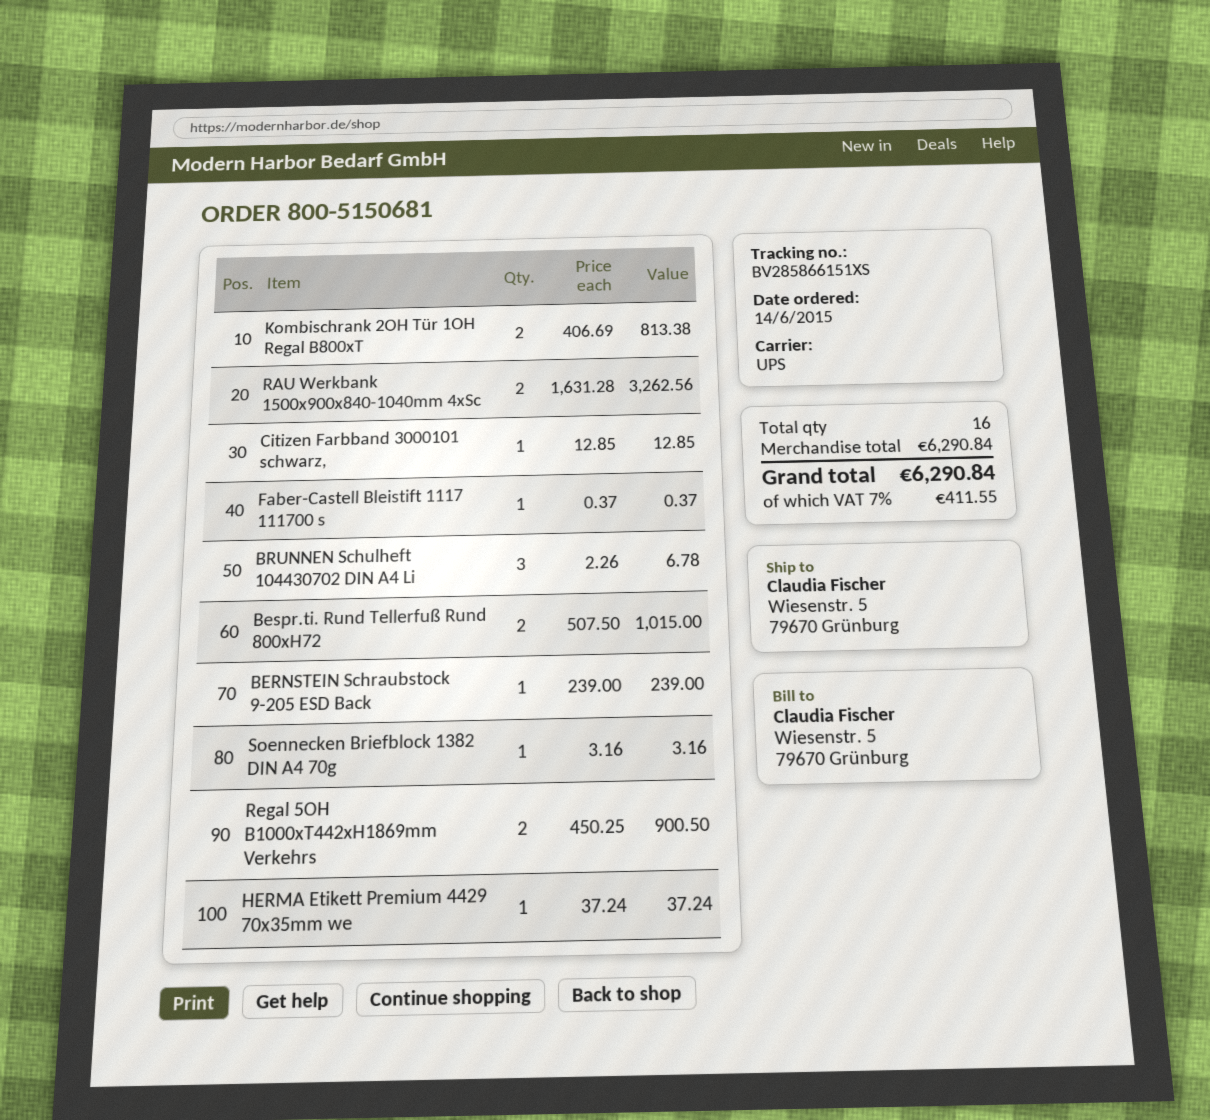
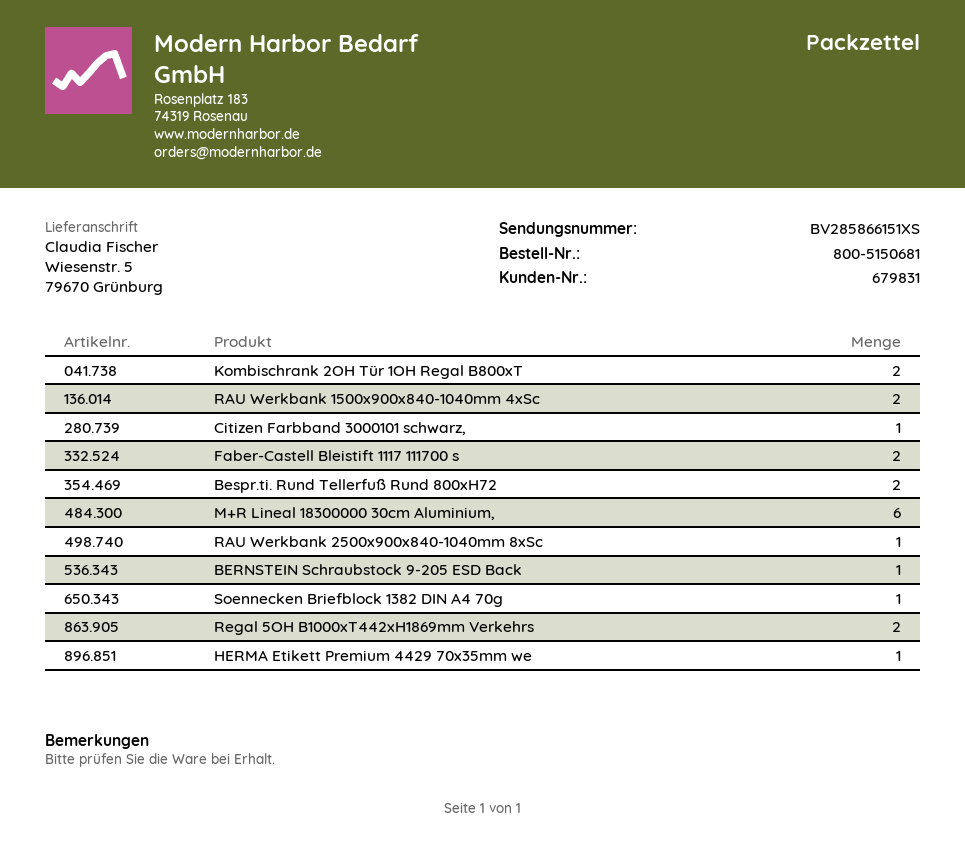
Faber-Castell Bleistift 1117 111700 s: 1 -> 2
BRUNNEN Schulheft 104430702 DIN A4 Li: 3 -> none
M+R Lineal 18300000 30cm Aluminium,: none -> 6
RAU Werkbank 2500x900x840-1040mm 8xSc: none -> 1

